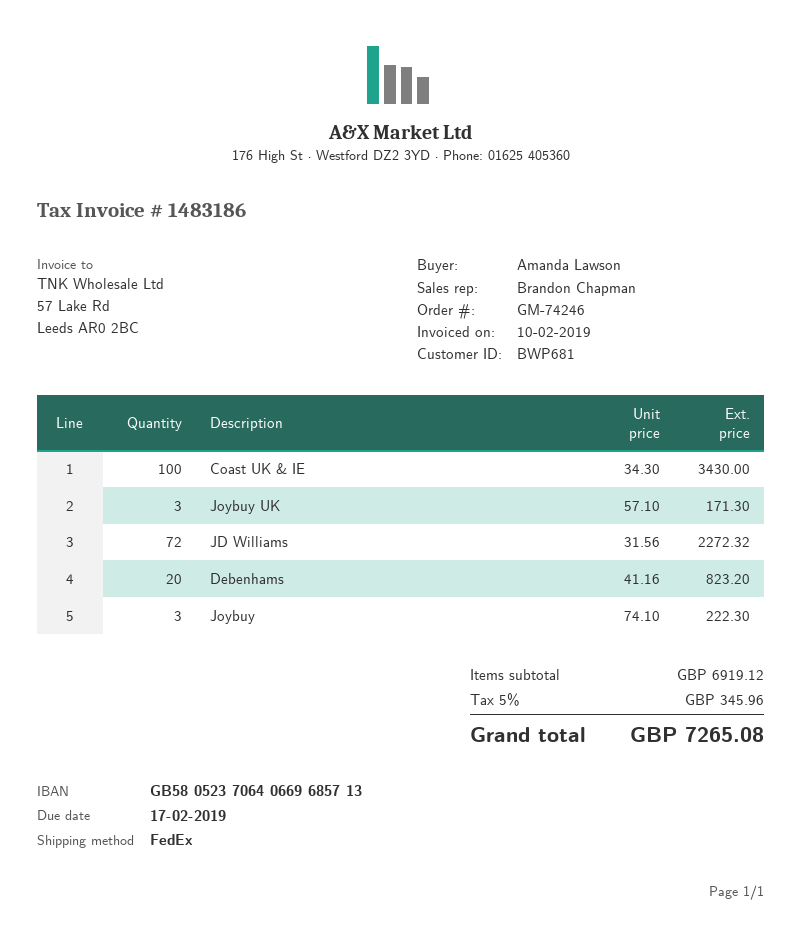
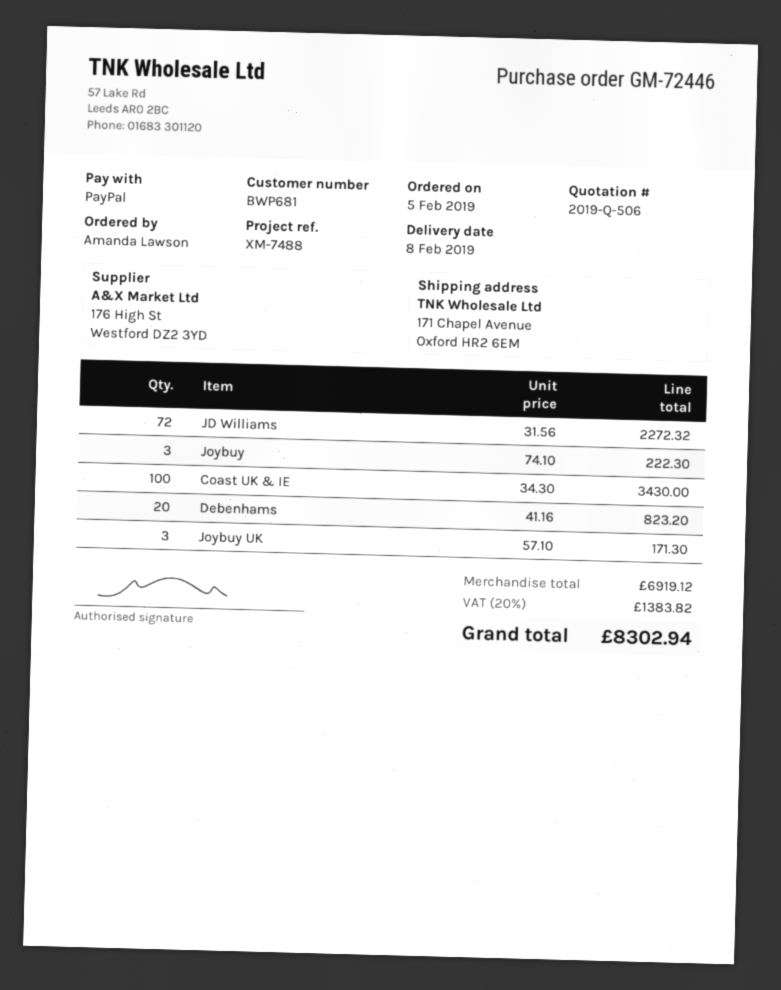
order number: GM-74246 -> GM-72446
tax: 5% = 345.96 -> 20% = 1383.82
total: 7265.08 -> 8302.94

